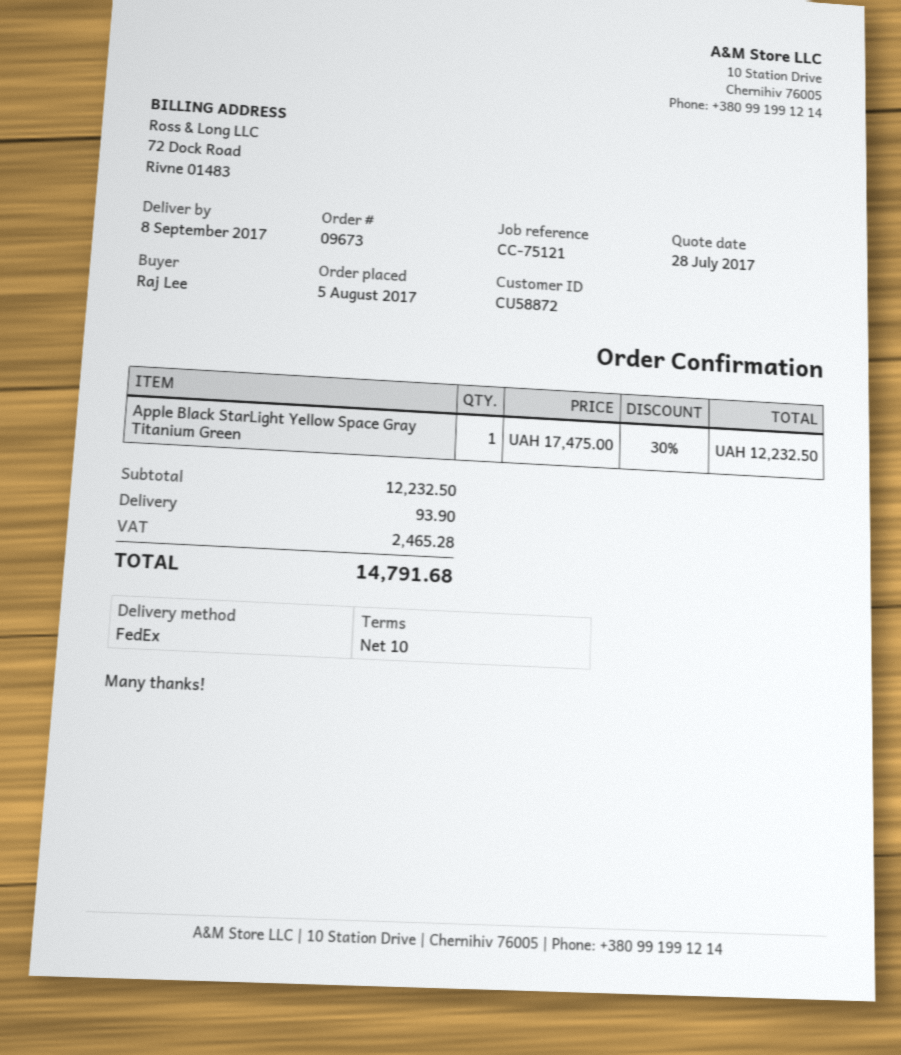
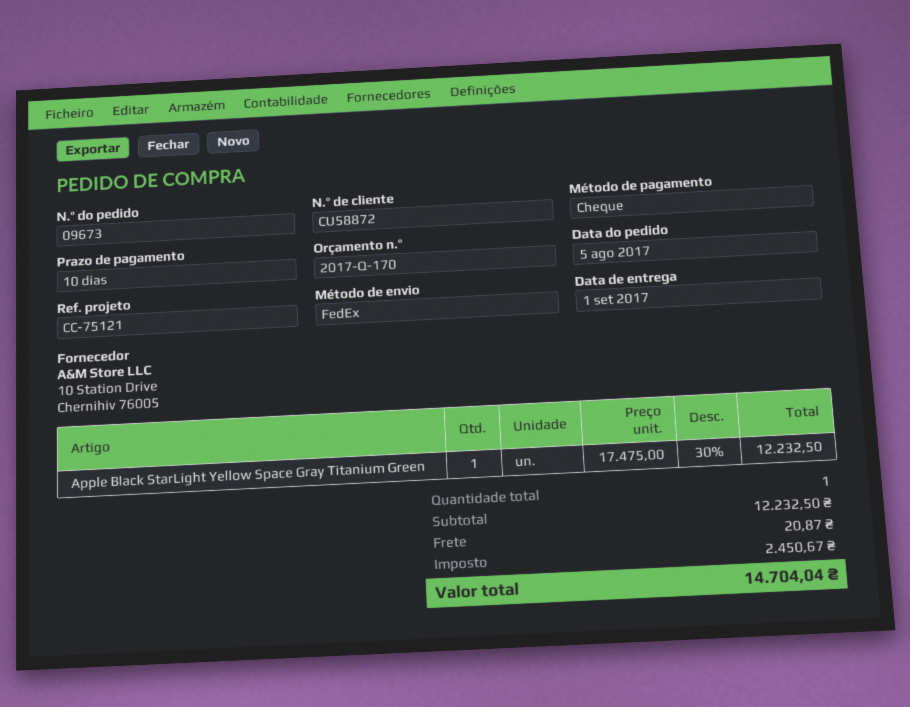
delivery date: 2017-09-08 -> 2017-09-01
shipping: 93.90 -> 20.87
tax: 2465.28 -> 2450.67
total: 14791.68 -> 14704.04

